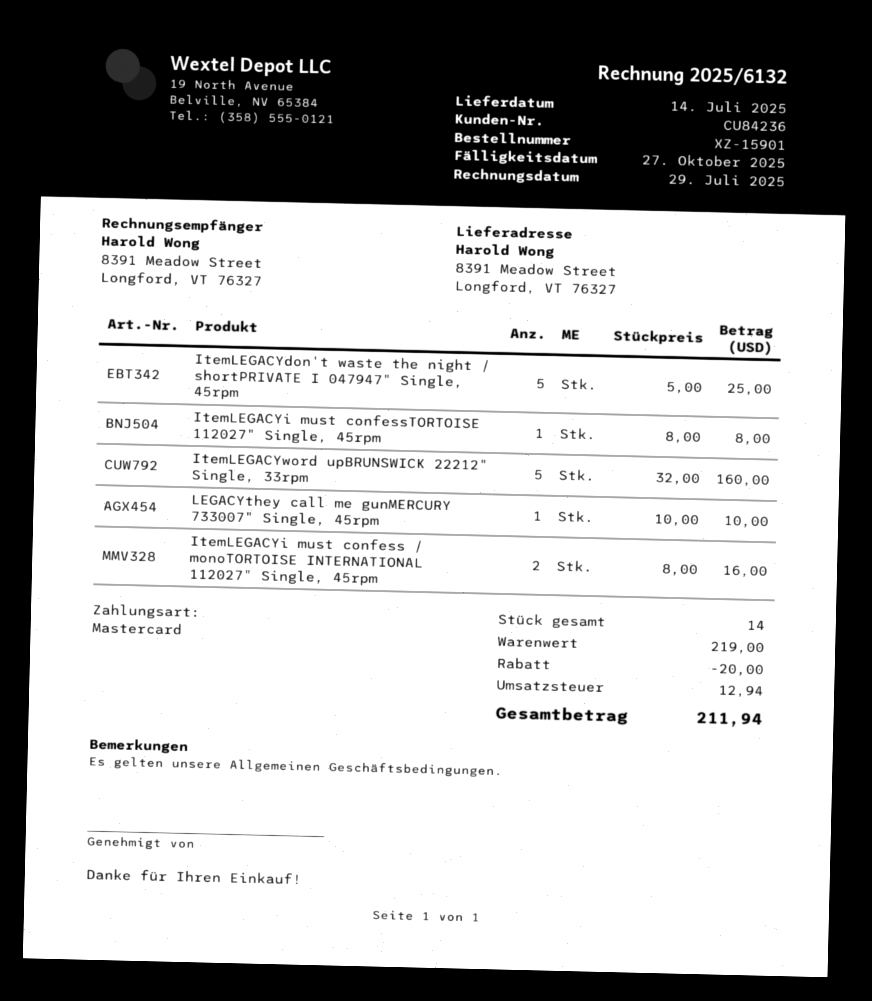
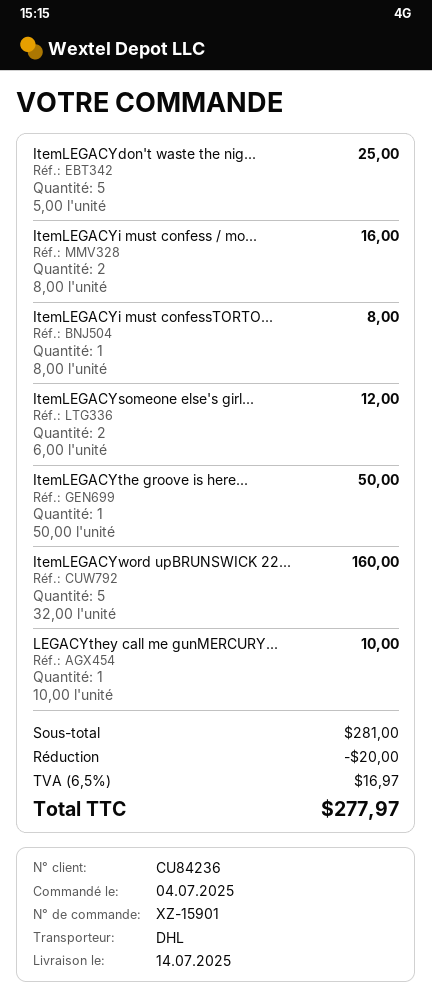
ItemLEGACYsomeone else's girl...: none -> 2 x 6.00 = 12.00
ItemLEGACYthe groove is here...: none -> 1 x 50.00 = 50.00
subtotal: 219.00 -> 281.00
tax: 12.94 -> 16.97
total: 211.94 -> 277.97

